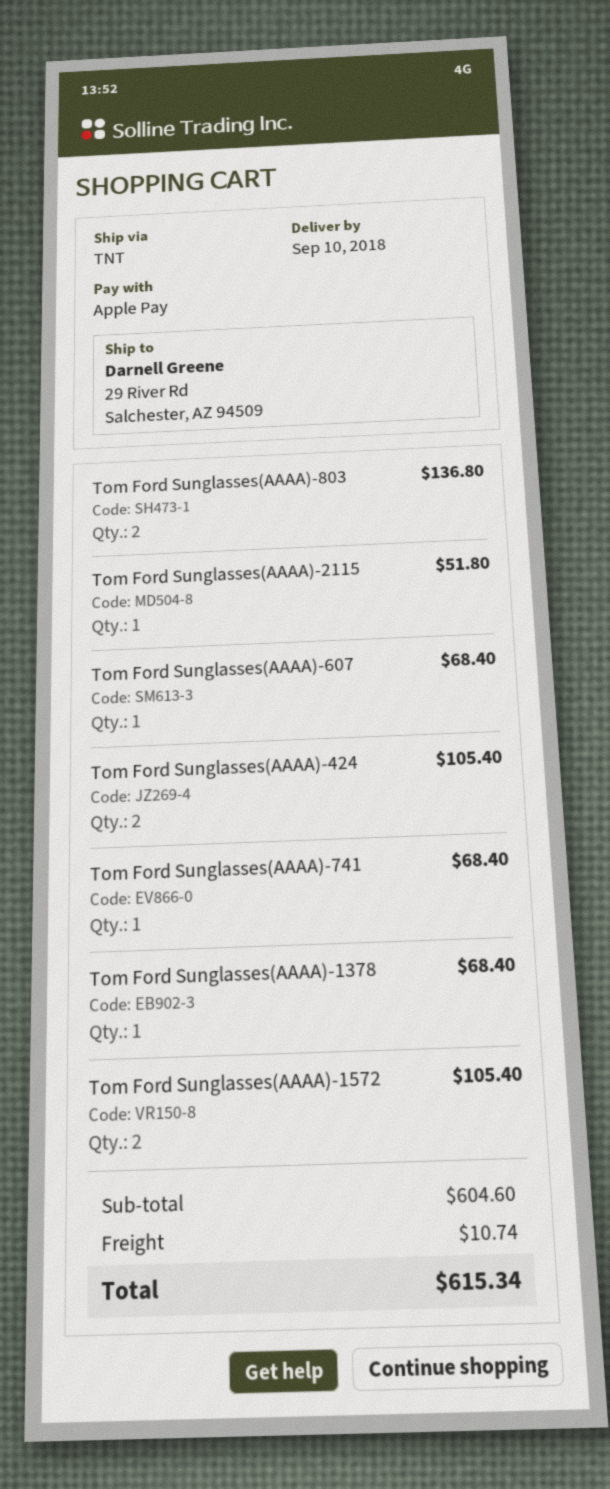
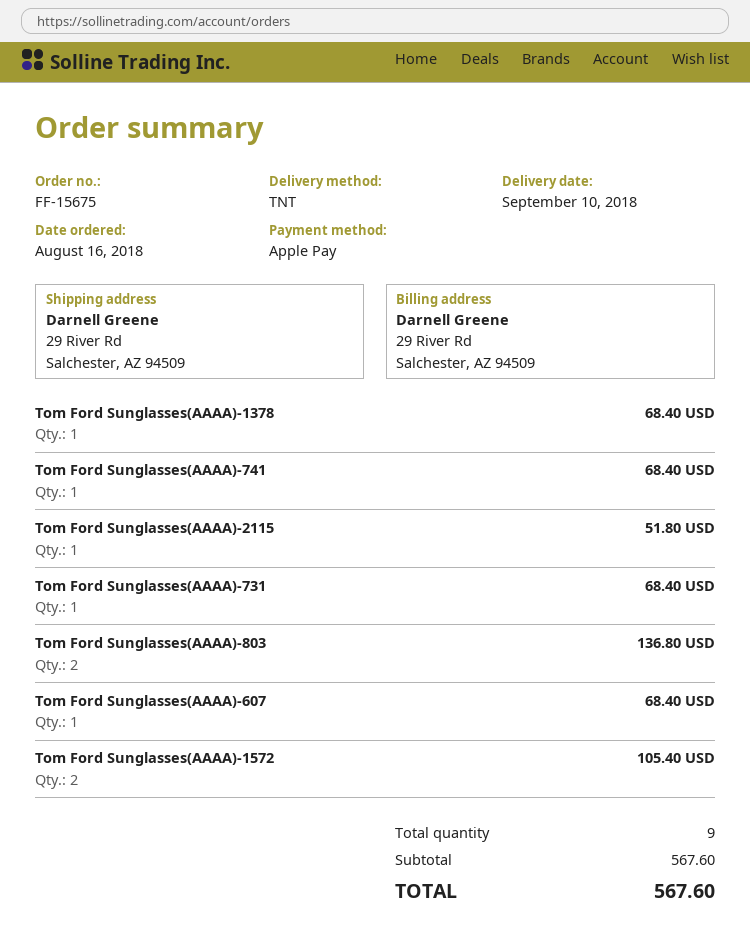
Tom Ford Sunglasses(AAAA)-424: 2 for 105.40 -> none
Tom Ford Sunglasses(AAAA)-731: none -> 1 for 68.40
subtotal: 604.60 -> 567.60
shipping: 10.74 -> none
total: 615.34 -> 567.60

